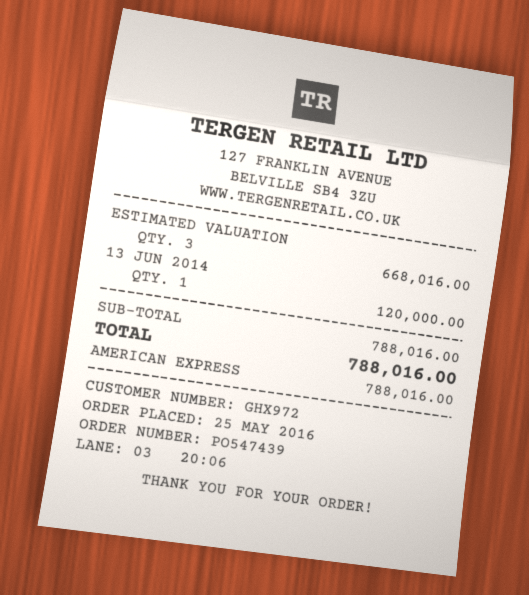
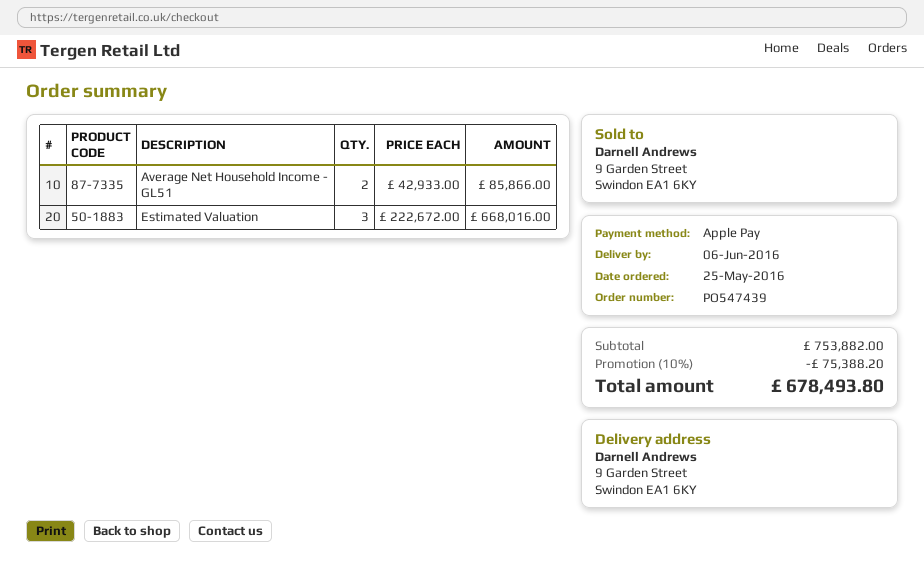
payment method: American Express -> Apple Pay
13 JUN 2014: 1 for 120000.00 -> none
Average Net Household Income - GL51: none -> 2 for 85866.00
subtotal: 788016.00 -> 753882.00
discount: none -> 10% = 75388.20
total: 788016.00 -> 678493.80

